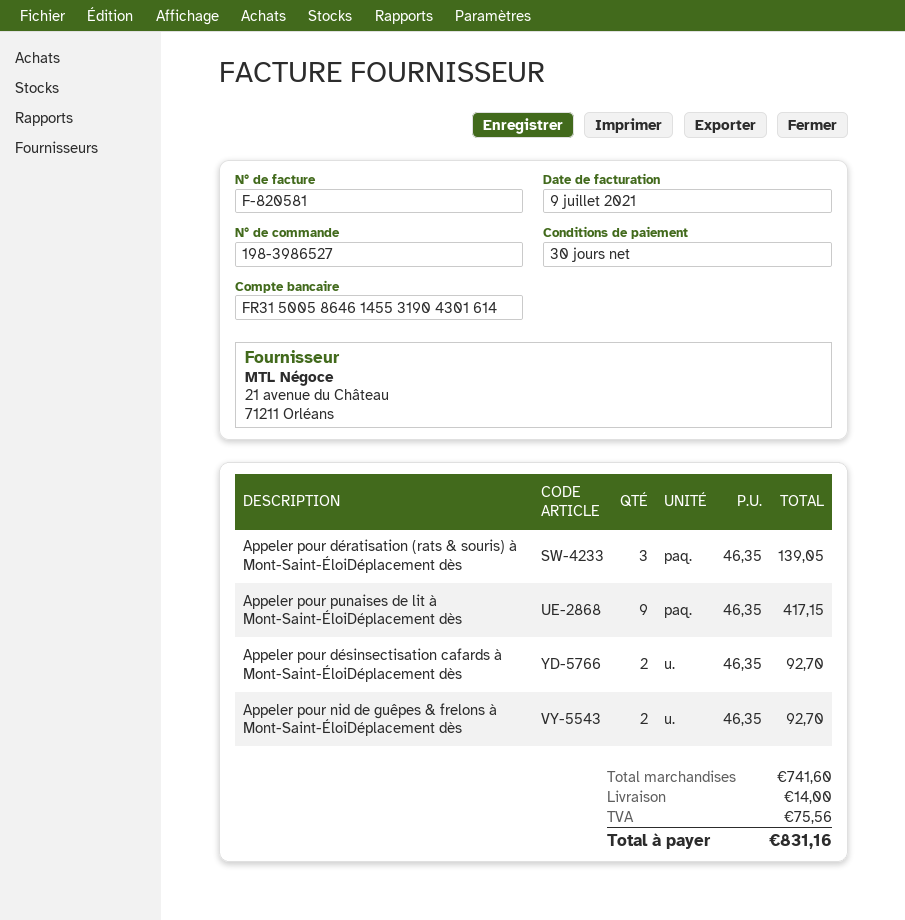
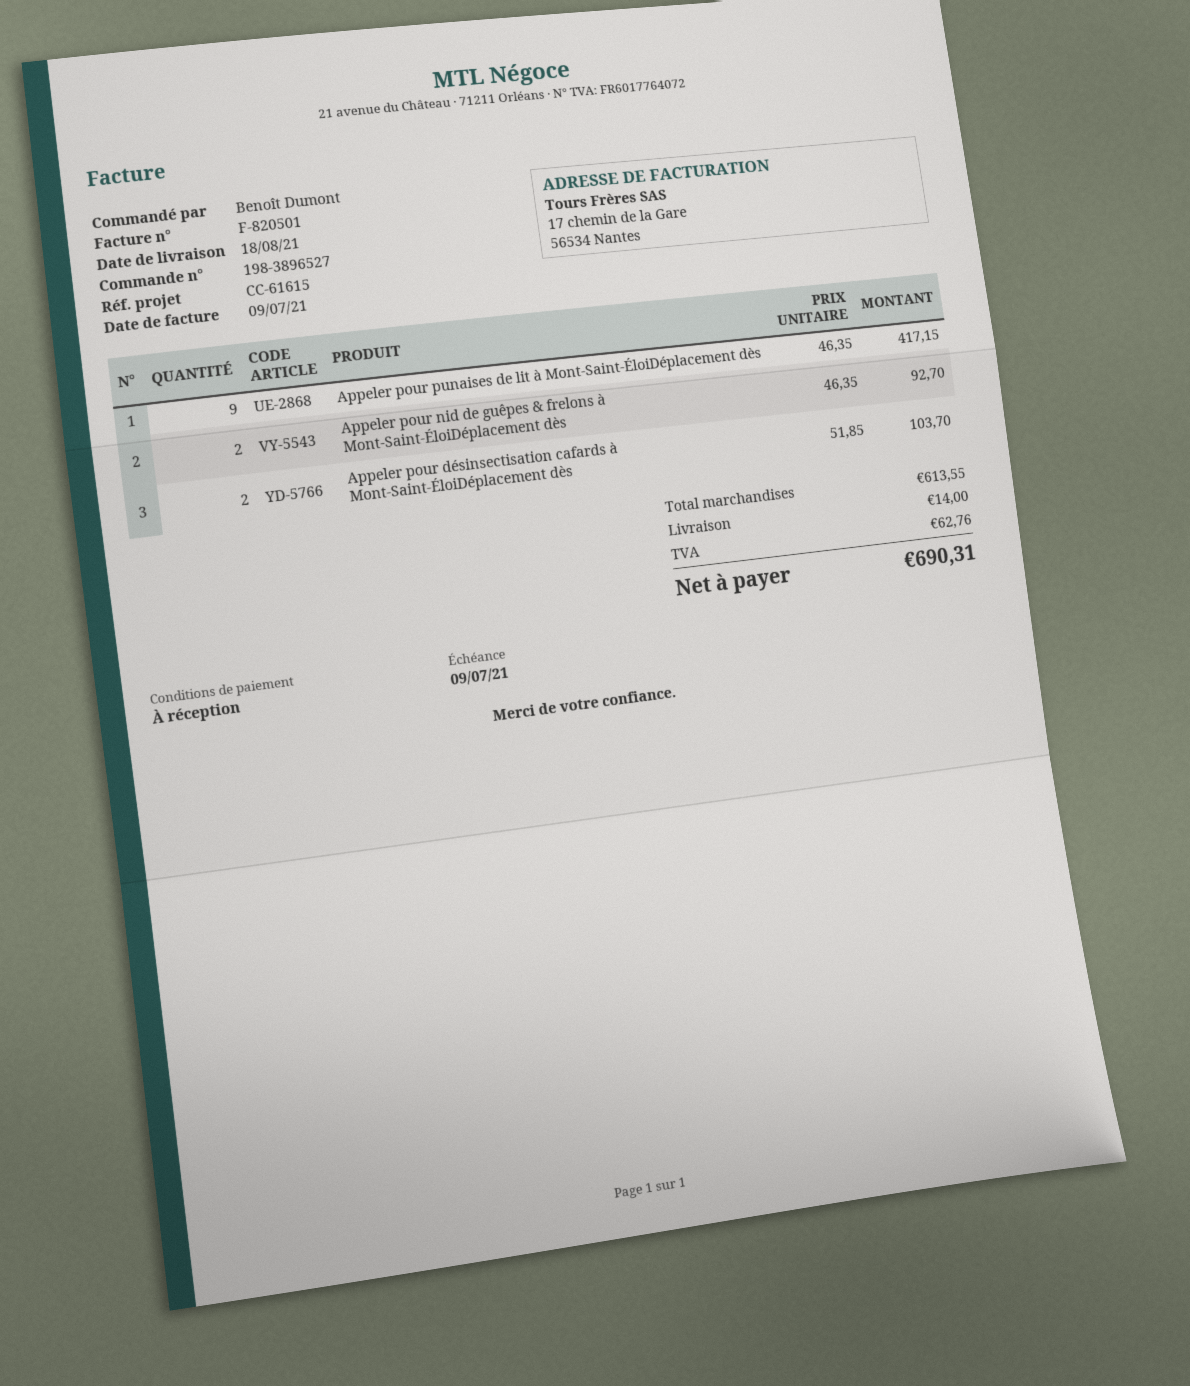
order number: 198-3986527 -> 198-3896527
invoice number: F-820581 -> F-820501
payment terms: 30 days -> on receipt
Appeler pour dératisation (rats & souris) à Mont-Saint-ÉloiDéplacement dès: 3 x 46.35 = 139.05 -> none
Appeler pour désinsectisation cafards à Mont-Saint-ÉloiDéplacement dès: 2 x 46.35 = 92.70 -> 2 x 51.85 = 103.70
subtotal: 741.60 -> 613.55
tax: 75.56 -> 62.76
total: 831.16 -> 690.31

